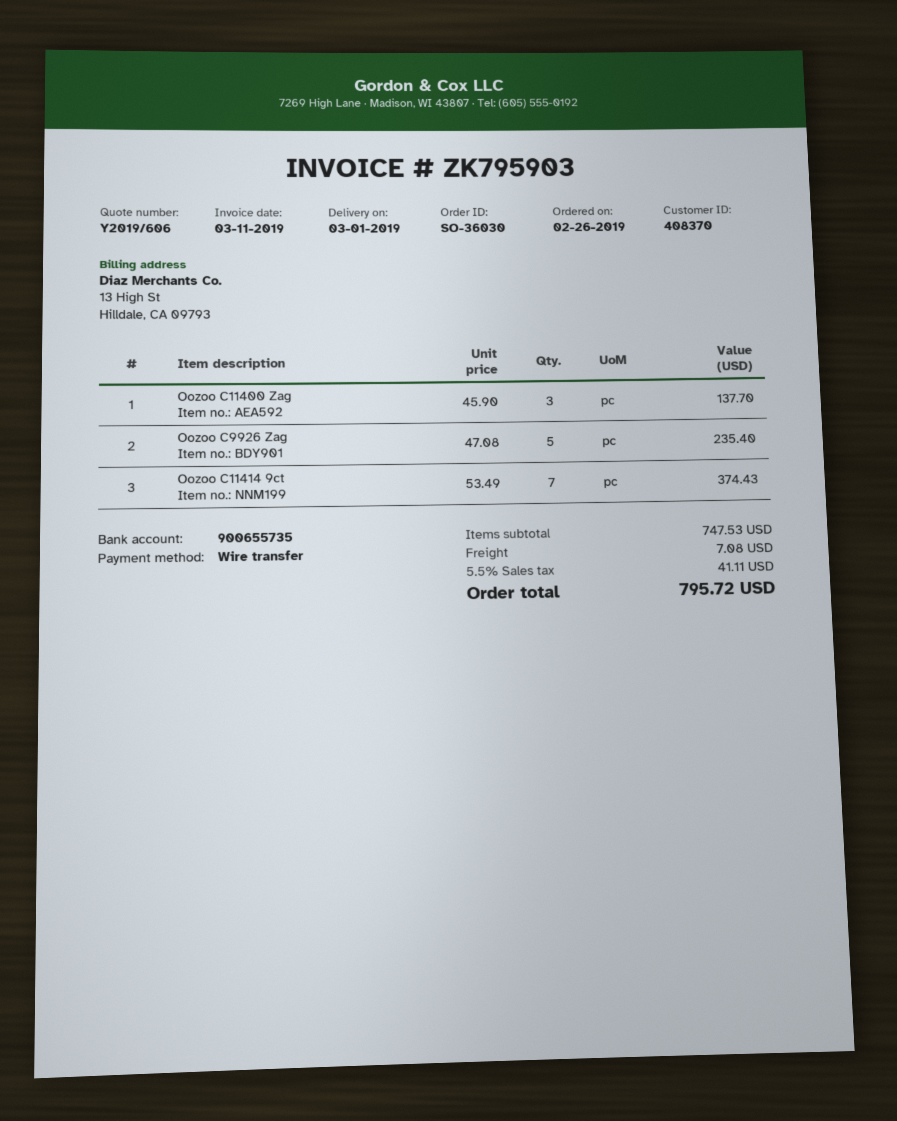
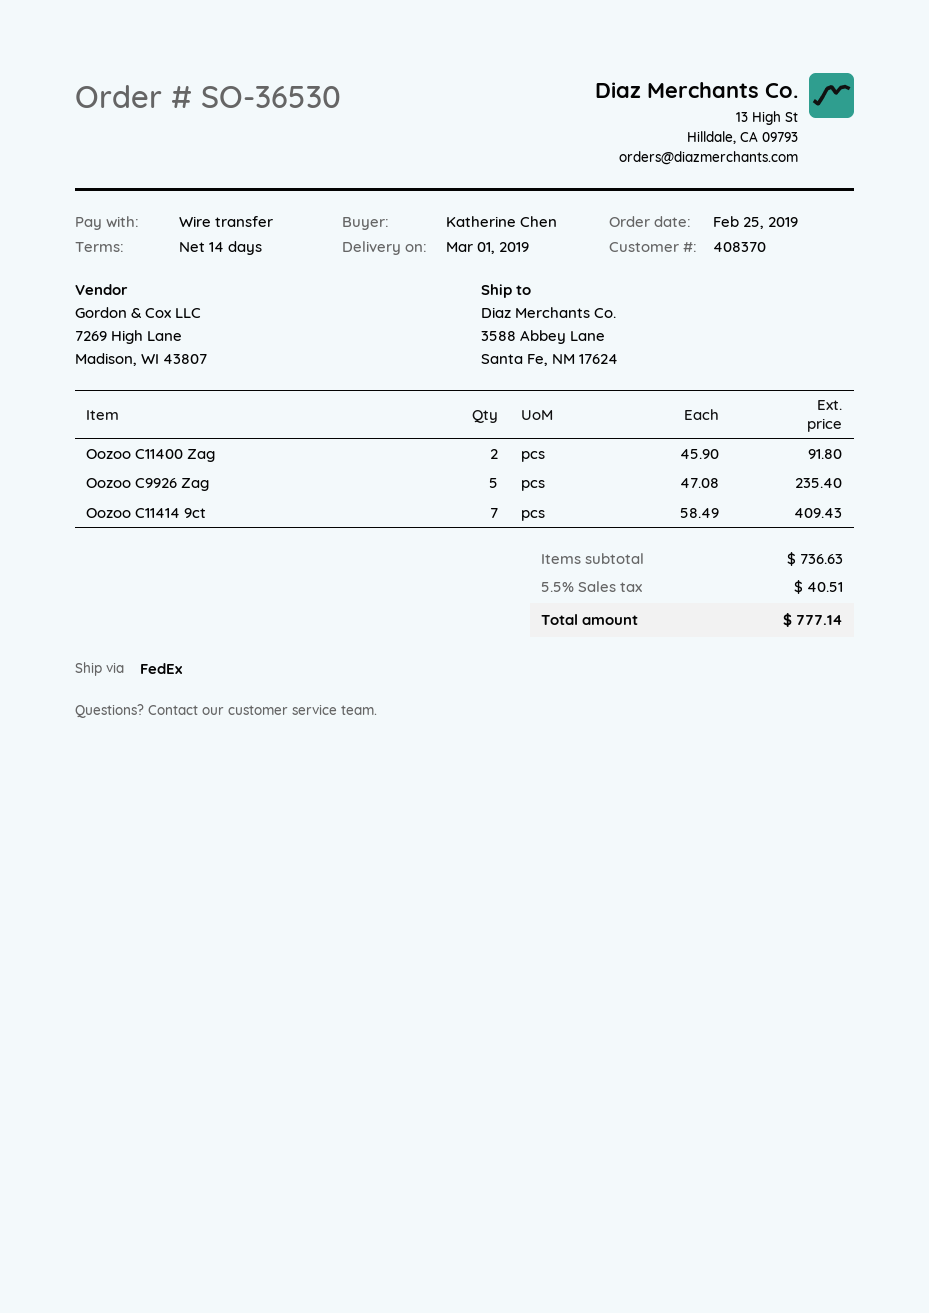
order number: SO-36030 -> SO-36530
order date: 2019-02-26 -> 2019-02-25
Oozoo C11400 Zag: 3 x 45.90 = 137.70 -> 2 x 45.90 = 91.80
Oozoo C11414 9ct: 7 x 53.49 = 374.43 -> 7 x 58.49 = 409.43
subtotal: 747.53 -> 736.63
shipping: 7.08 -> none
tax: 5.5% = 41.11 -> 5.5% = 40.51
total: 795.72 -> 777.14

